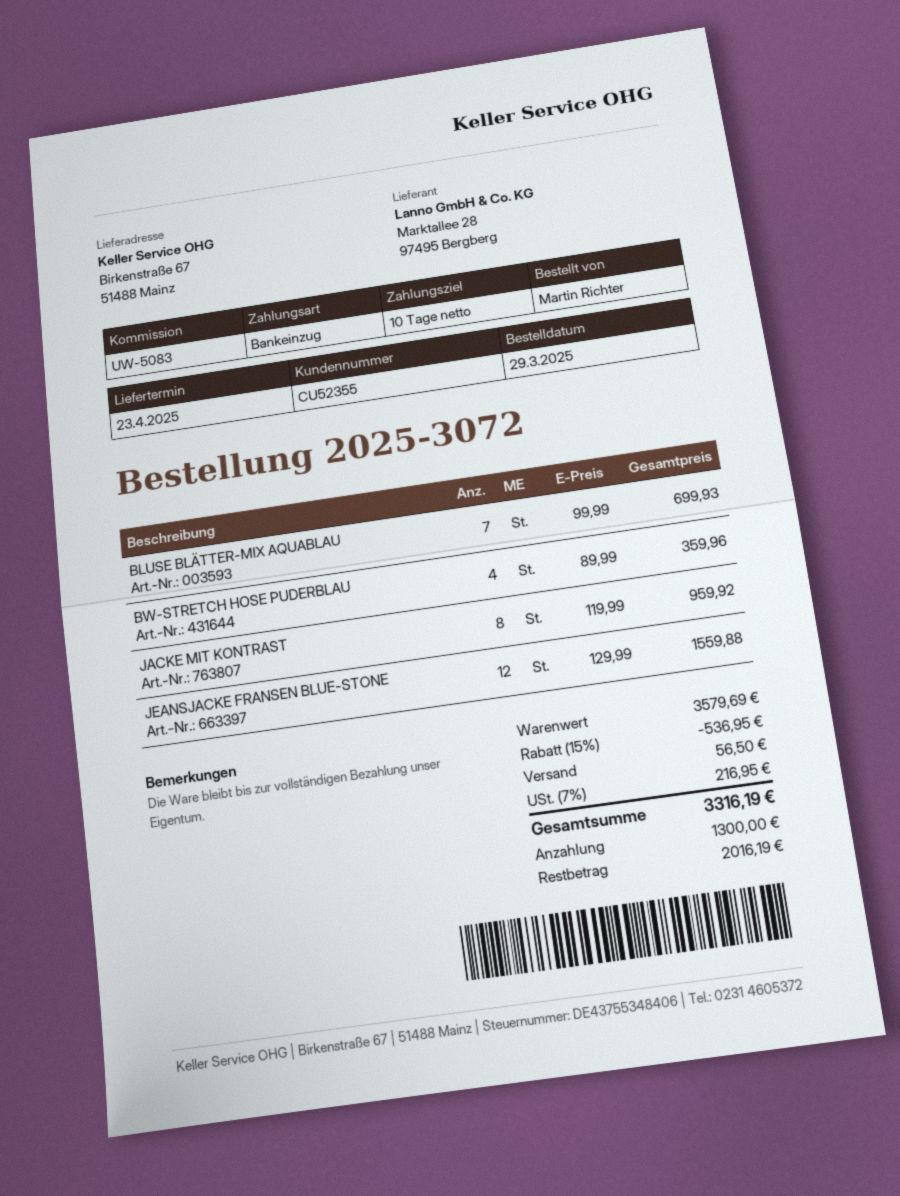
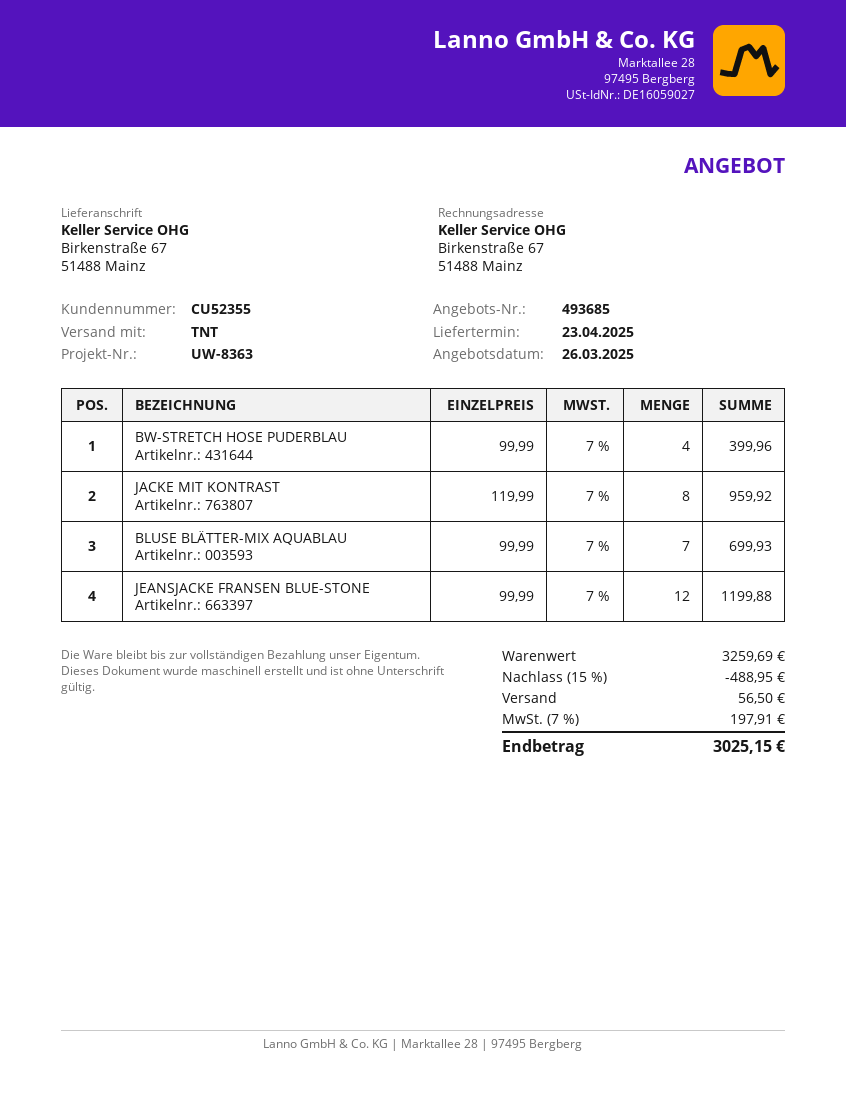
reference: UW-5083 -> UW-8363
BW-STRETCH HOSE PUDERBLAU: 4 x 89.99 = 359.96 -> 4 x 99.99 = 399.96
JEANSJACKE FRANSEN BLUE-STONE: 12 x 129.99 = 1559.88 -> 12 x 99.99 = 1199.88
subtotal: 3579.69 -> 3259.69
discount: 15% = 536.95 -> 15% = 488.95
tax: 7% = 216.95 -> 7% = 197.91
total: 3316.19 -> 3025.15

